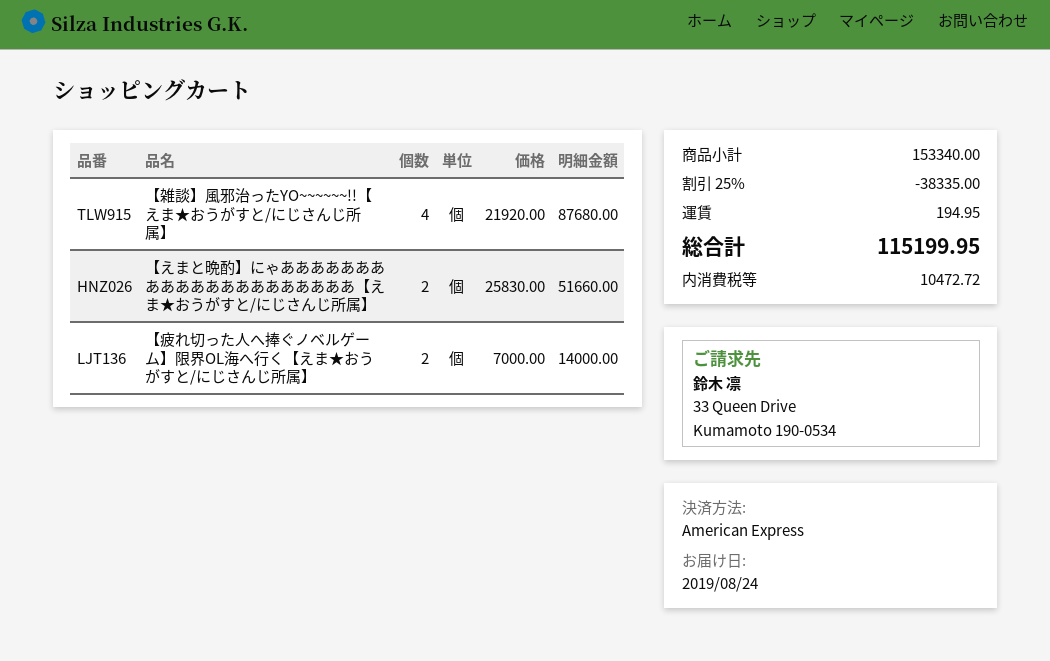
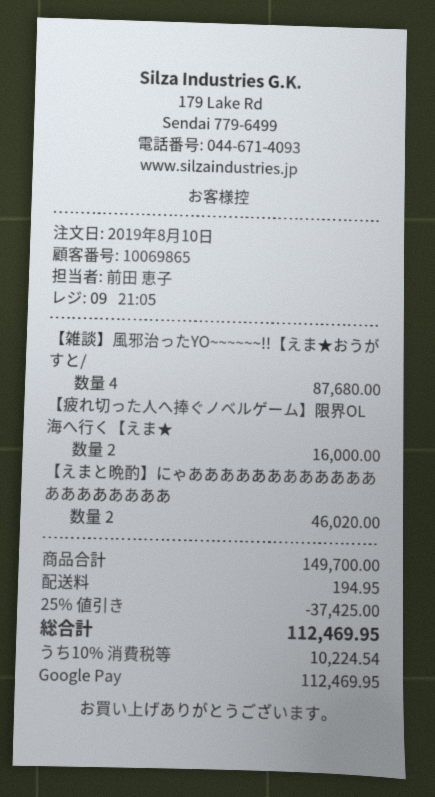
payment method: American Express -> Google Pay
【えまと晩酌】にゃあああああああああああああああああああああ【えま★おうがすと/にじさんじ所属】: 2 for 51660.00 -> 2 for 46020.00
【疲れ切った人へ捧ぐノベルゲーム】限界OL海へ行く【えま★おうがすと/にじさんじ所属】: 2 for 14000.00 -> 2 for 16000.00
subtotal: 153340.00 -> 149700.00
discount: 25% = 38335.00 -> 25% = 37425.00
tax: 10472.72 -> 10224.54
total: 115199.95 -> 112469.95

